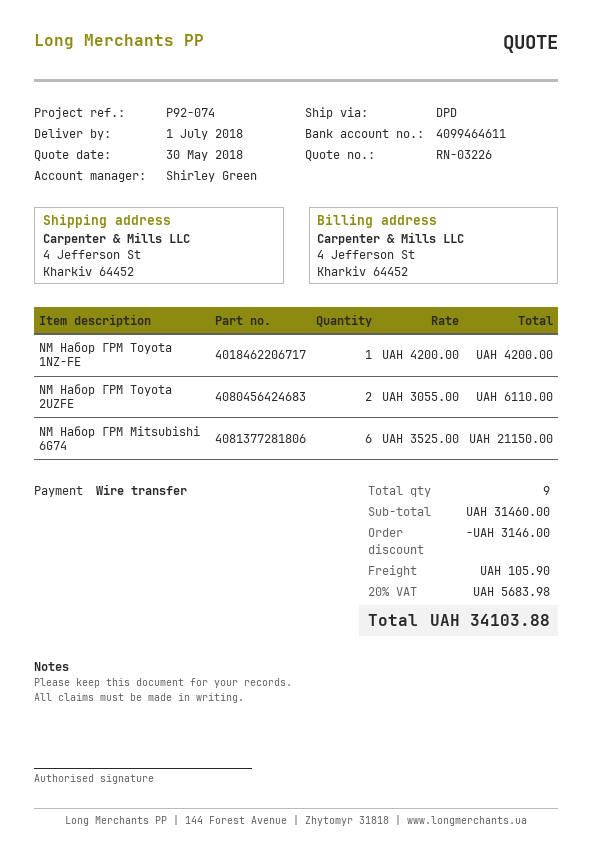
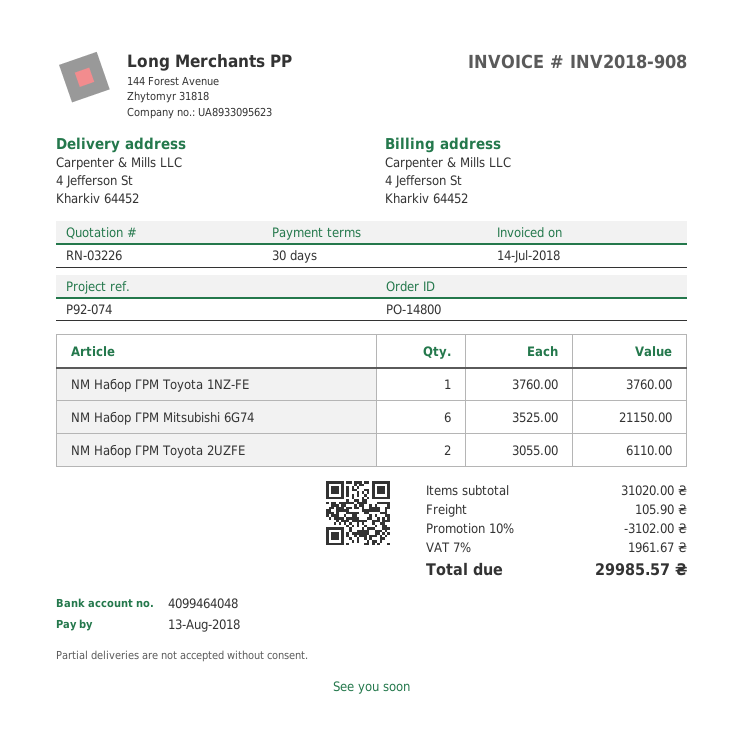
bank account: 4099464611 -> 4099464048
NM Набор ГРМ Toyota 1NZ-FE: 1 x 4200.00 = 4200.00 -> 1 x 3760.00 = 3760.00
subtotal: 31460.00 -> 31020.00
discount: 3146.00 -> 3102.00
tax: 20% = 5683.98 -> 7% = 1961.67
total: 34103.88 -> 29985.57

